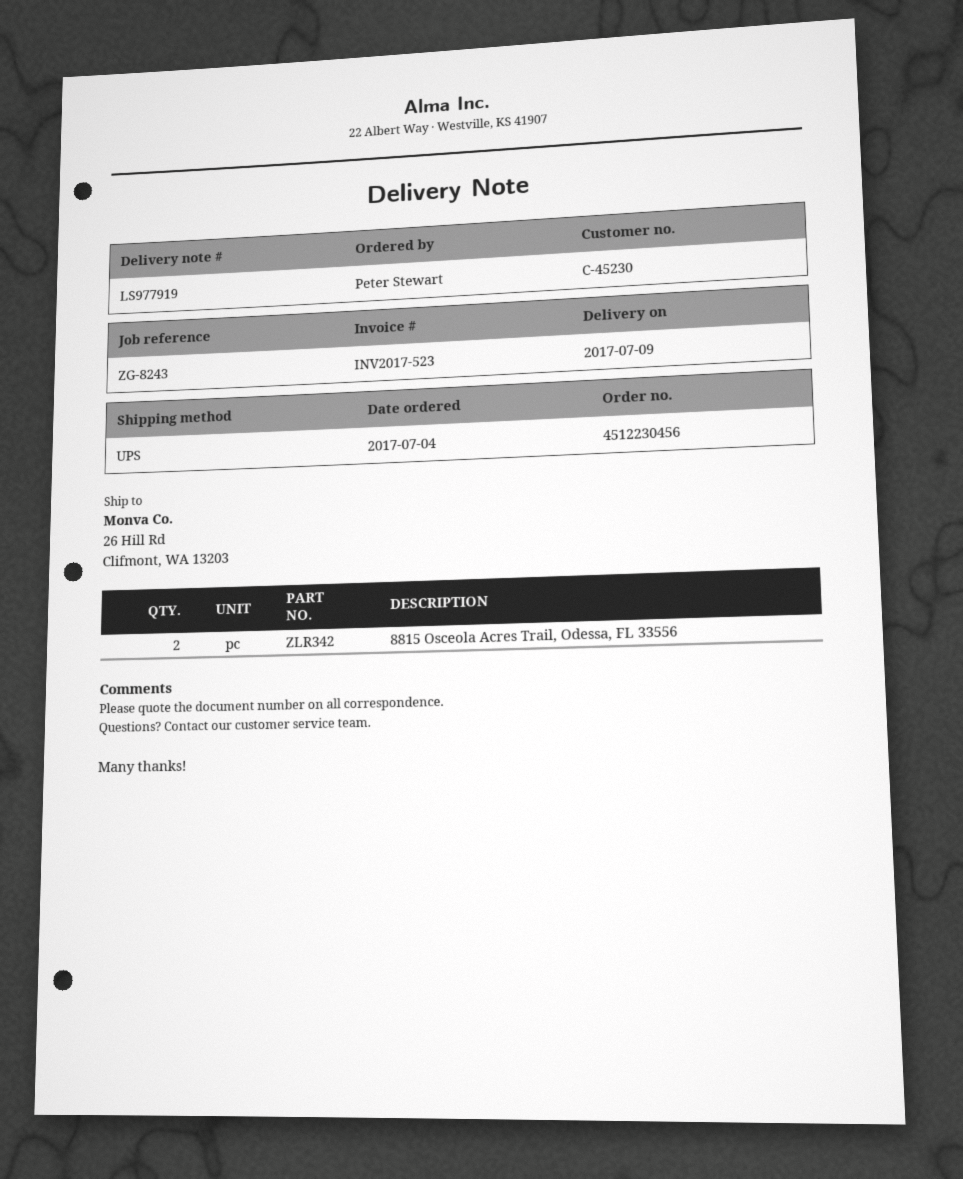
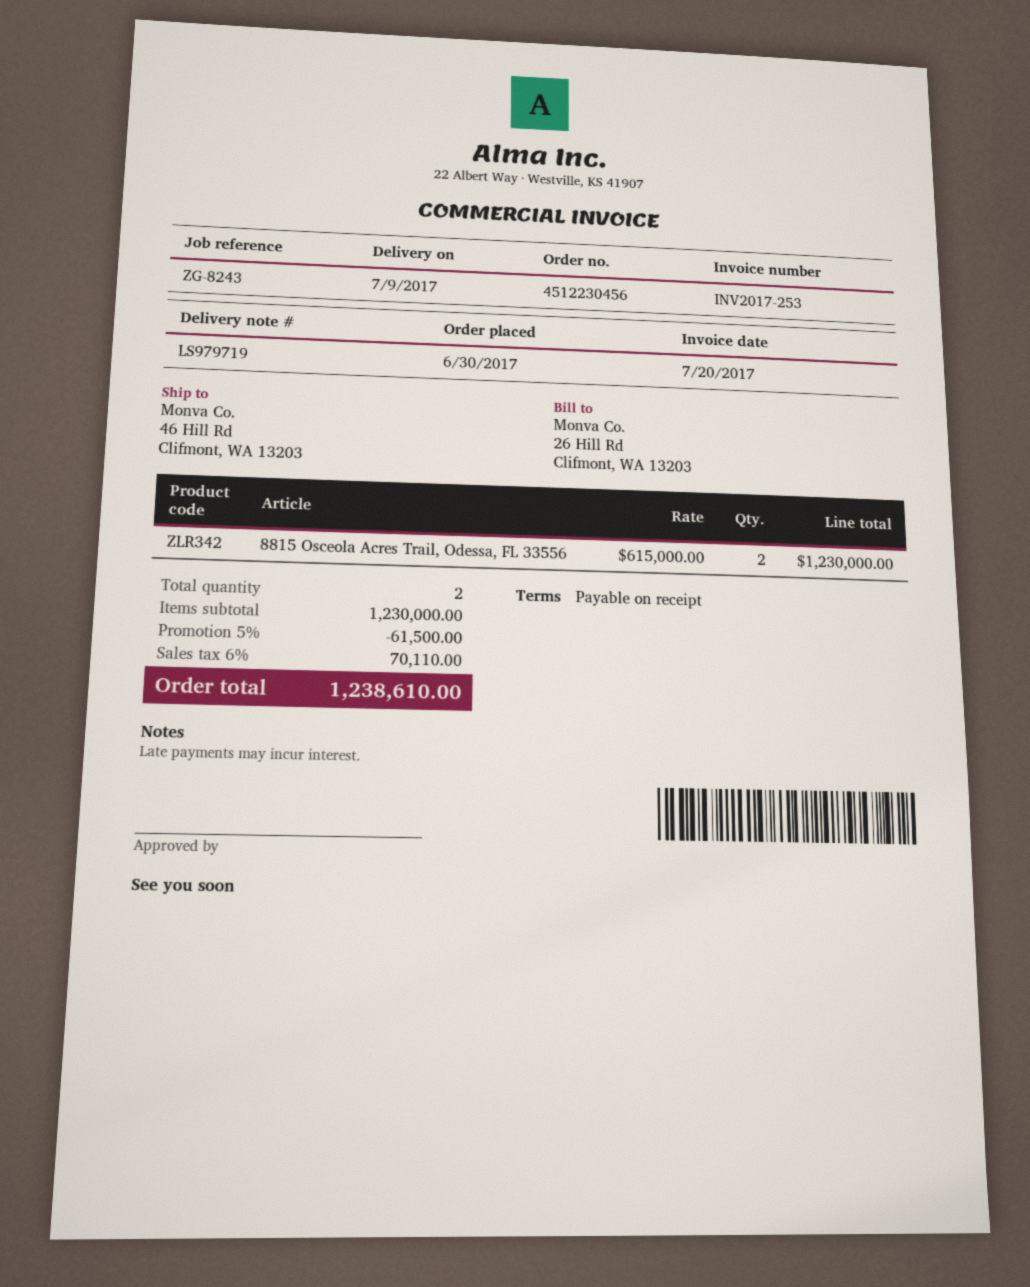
order date: 2017-07-04 -> 2017-06-30
delivery note number: LS977919 -> LS979719
invoice number: INV2017-523 -> INV2017-253
ship to: 26 Hill Rd, Clifmont, WA 13203 -> 46 Hill Rd, Clifmont, WA 13203

